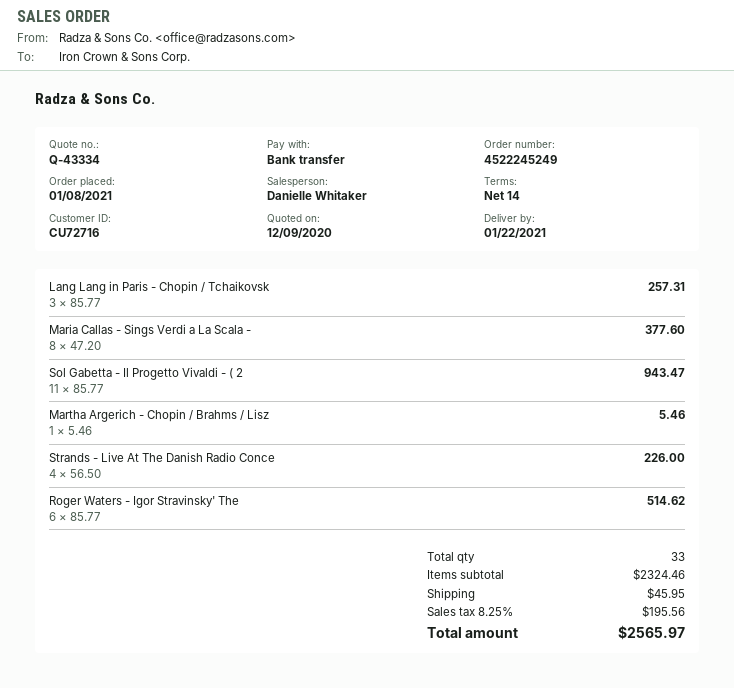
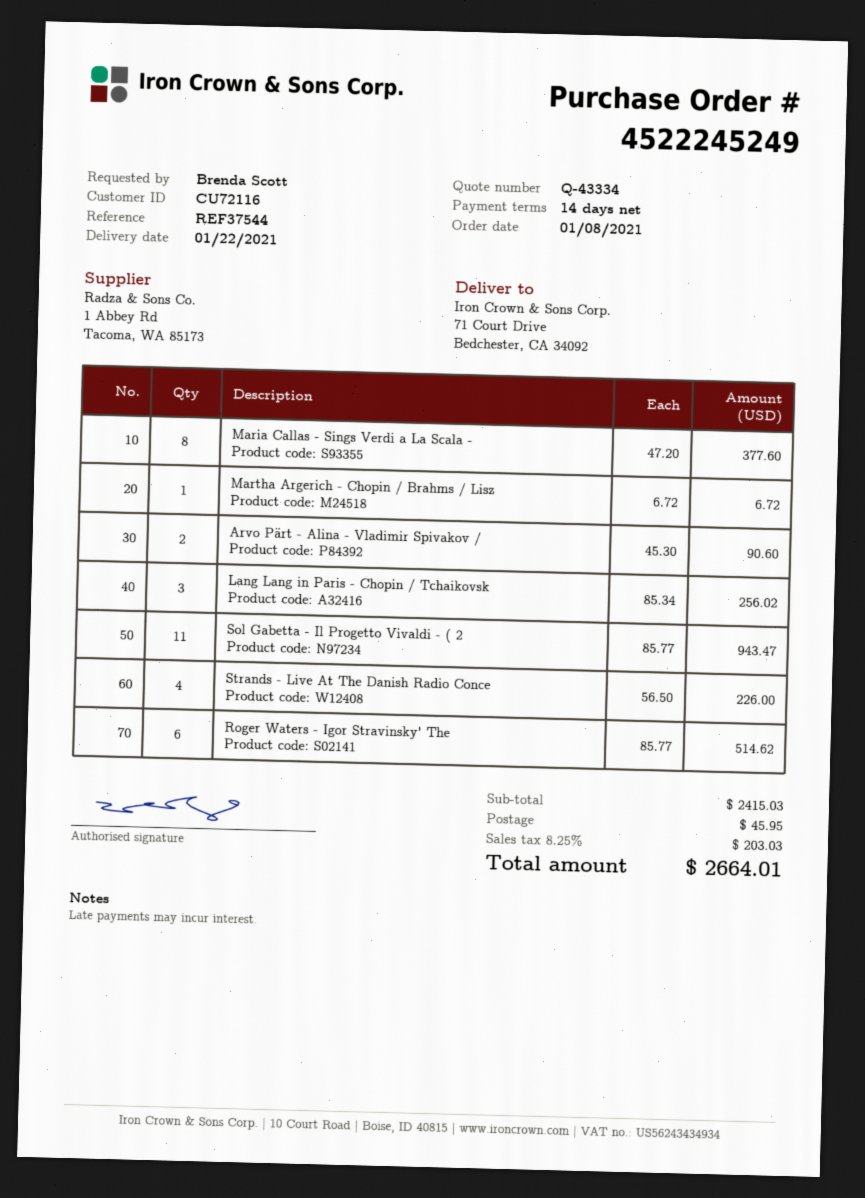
customer number: CU72716 -> CU72116
Lang Lang in Paris - Chopin / Tchaikovsk: 3 x 85.77 = 257.31 -> 3 x 85.34 = 256.02
Martha Argerich - Chopin / Brahms / Lisz: 1 x 5.46 = 5.46 -> 1 x 6.72 = 6.72
Arvo Pärt - Alina - Vladimir Spivakov /: none -> 2 x 45.30 = 90.60
subtotal: 2324.46 -> 2415.03
tax: 8.25% = 195.56 -> 8.25% = 203.03
total: 2565.97 -> 2664.01

